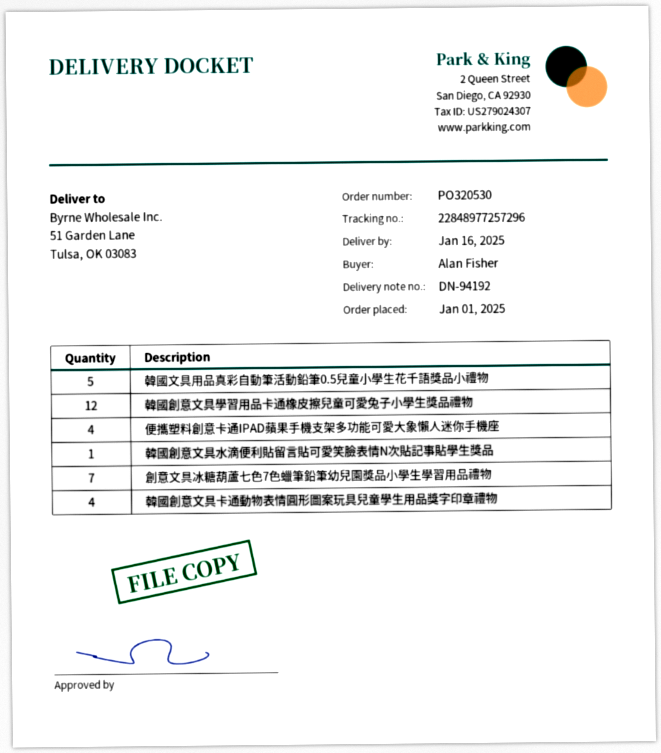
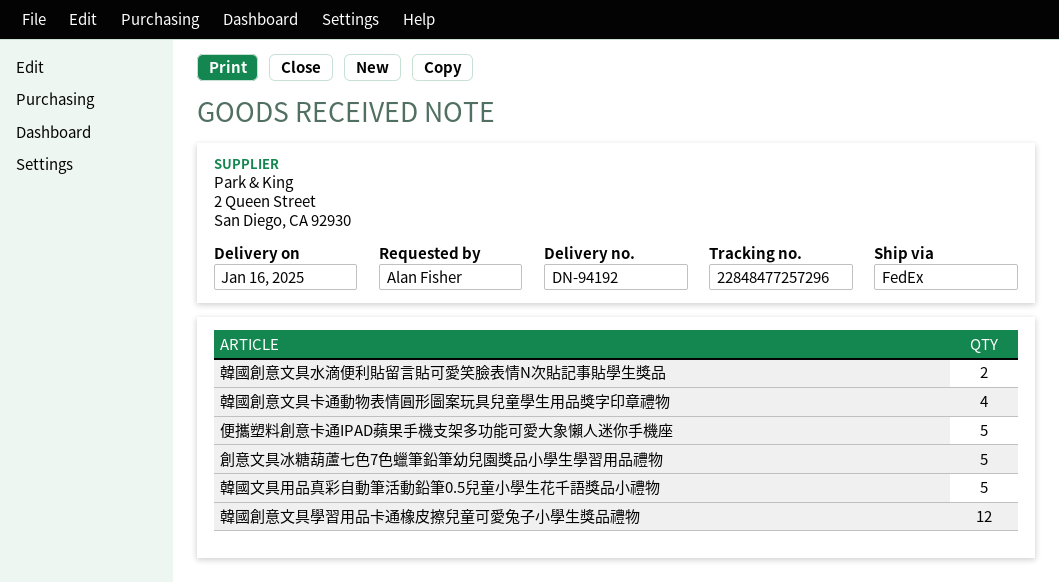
tracking number: 22848977257296 -> 22848477257296
便攜塑料創意卡通IPAD蘋果手機支架多功能可愛大象懶人迷你手機座: 4 -> 5
韓國創意文具水滴便利貼留言貼可愛笑臉表情N次貼記事貼學生獎品: 1 -> 2
創意文具冰糖葫蘆七色7色蠟筆鉛筆幼兒園獎品小學生學習用品禮物: 7 -> 5

